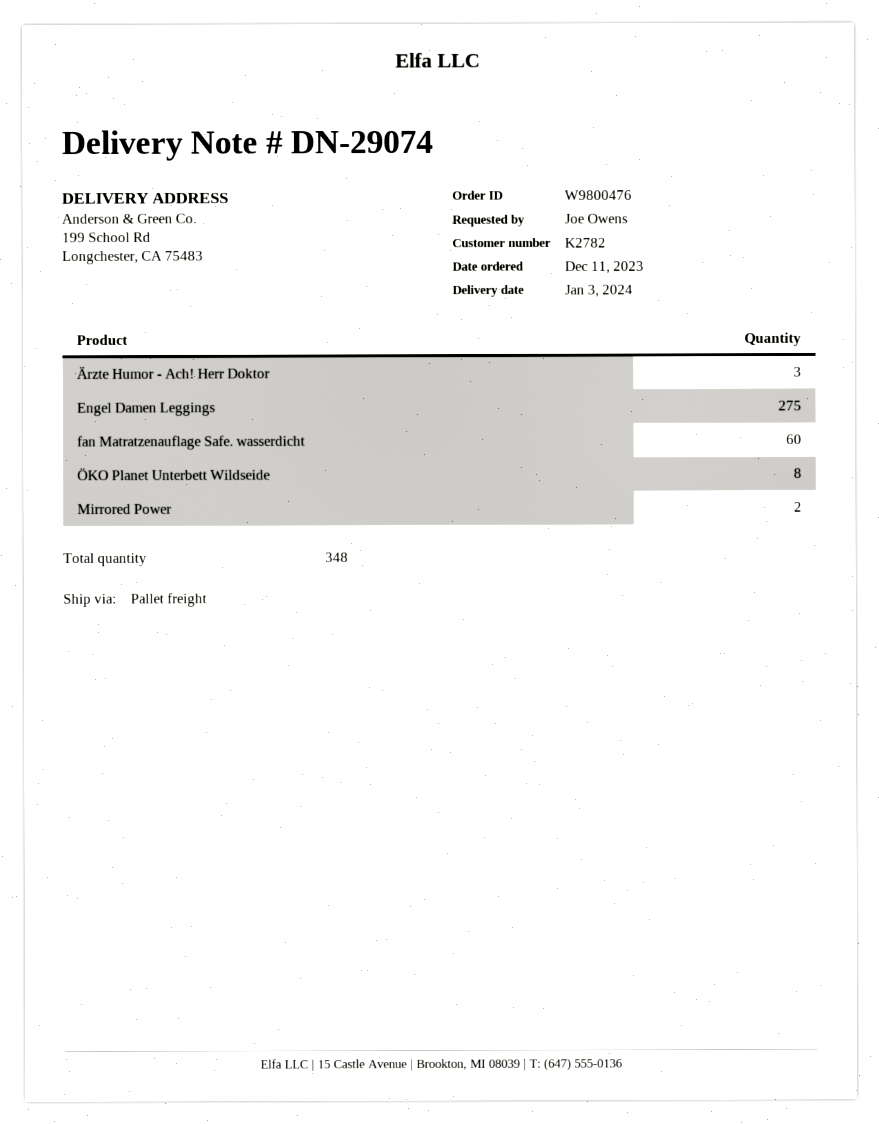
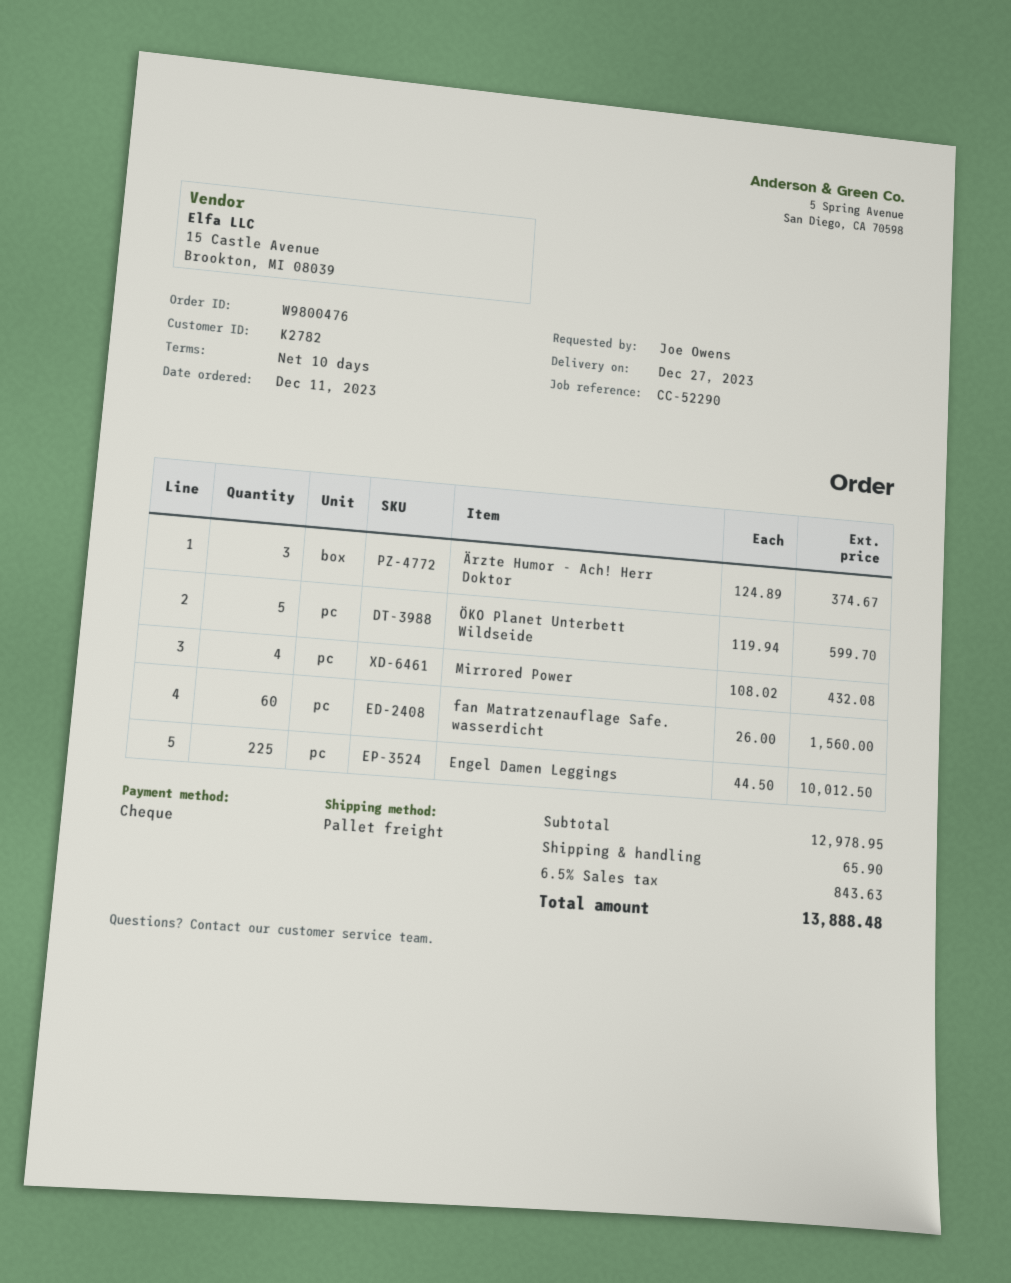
delivery date: 2024-01-03 -> 2023-12-27
Engel Damen Leggings: 275 -> 225
ÖKO Planet Unterbett Wildseide: 8 -> 5
Mirrored Power: 2 -> 4

